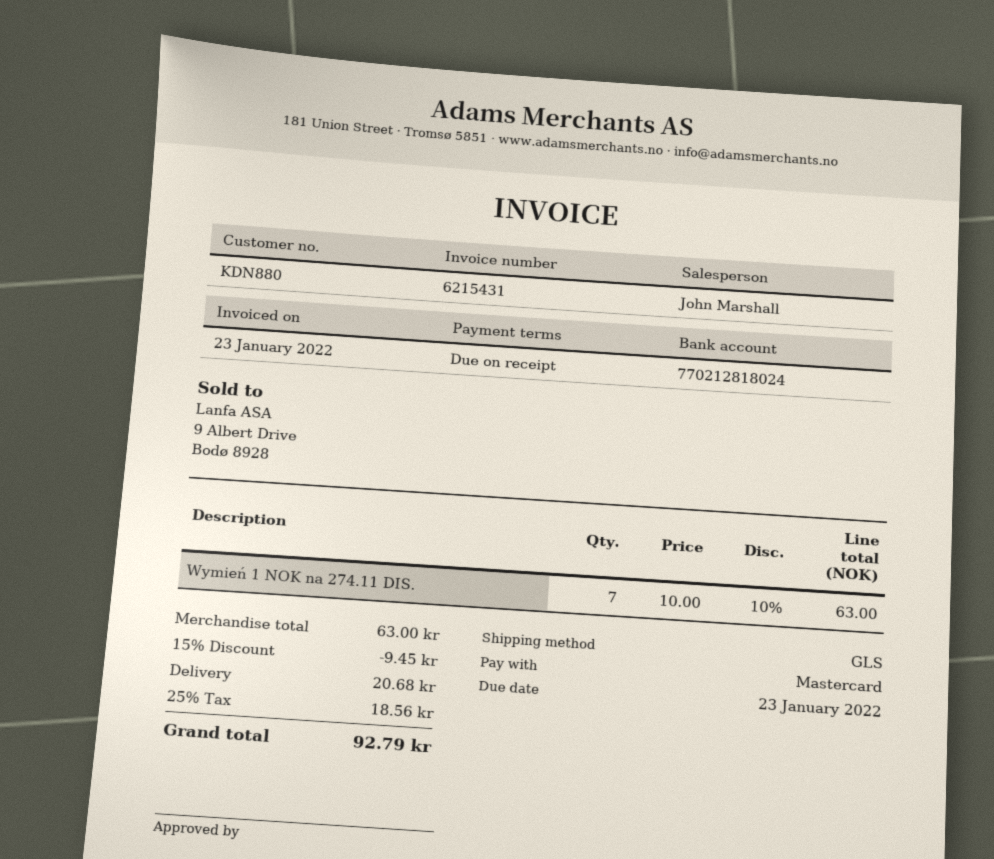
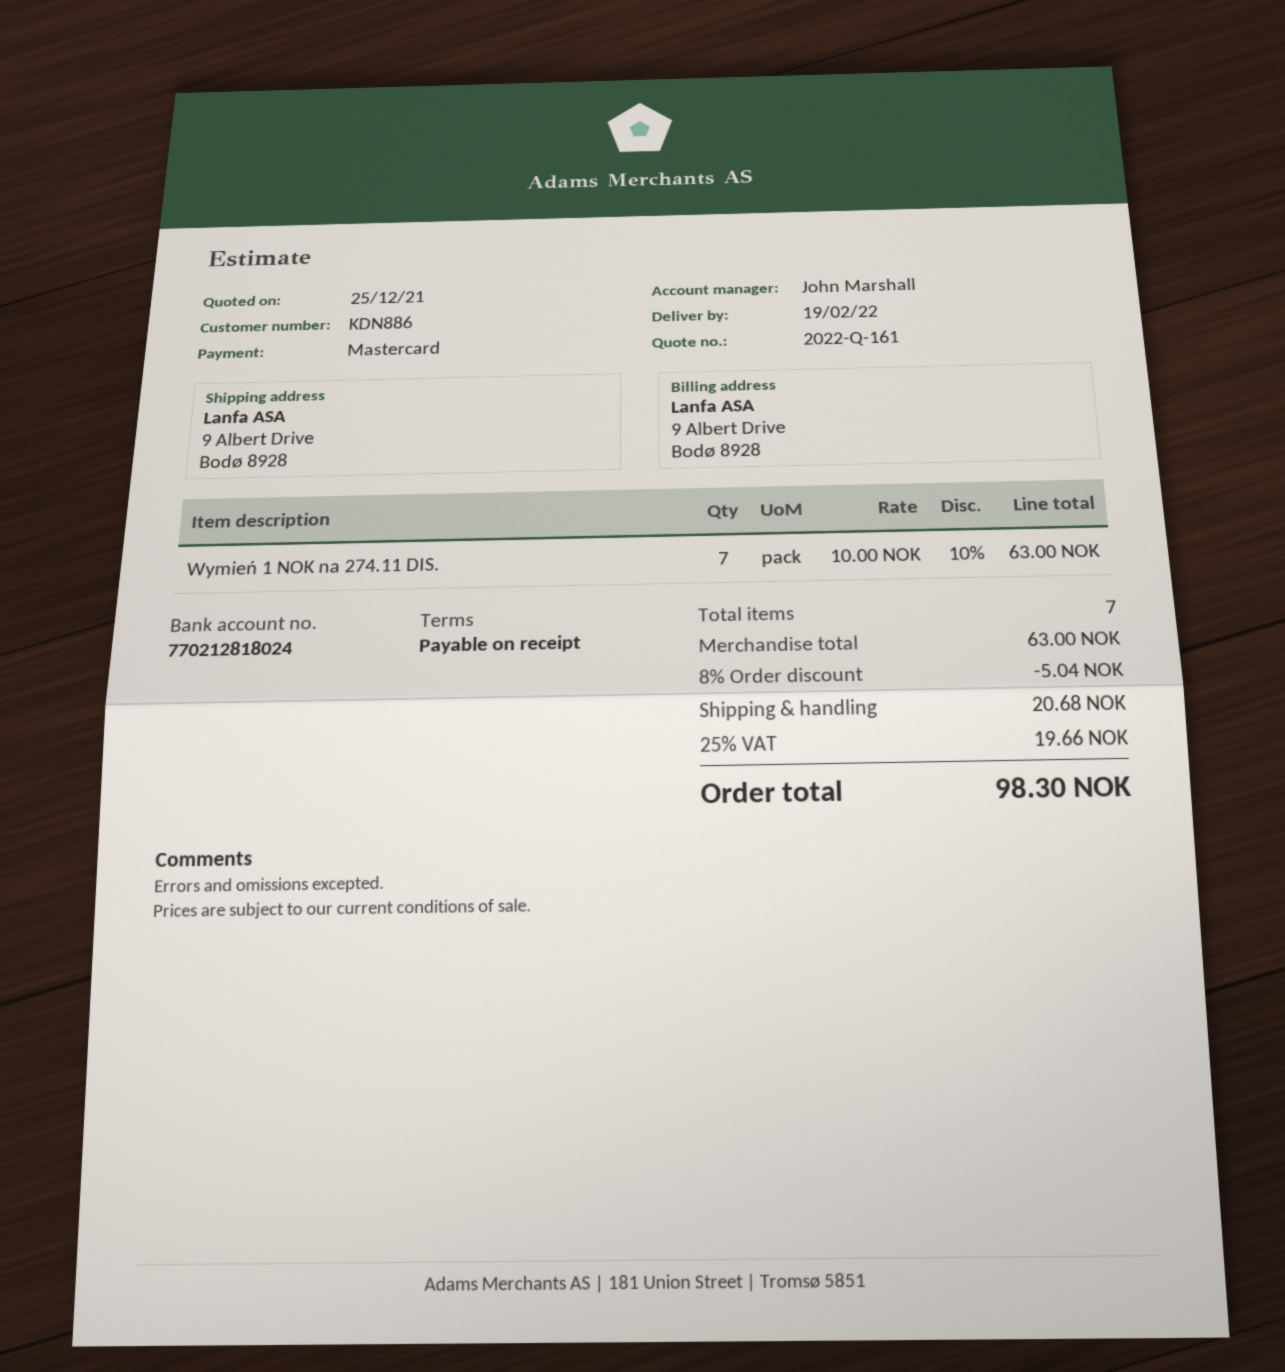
customer number: KDN880 -> KDN886
discount: 15% = 9.45 -> 8% = 5.04
tax: 25% = 18.56 -> 25% = 19.66
total: 92.79 -> 98.30

